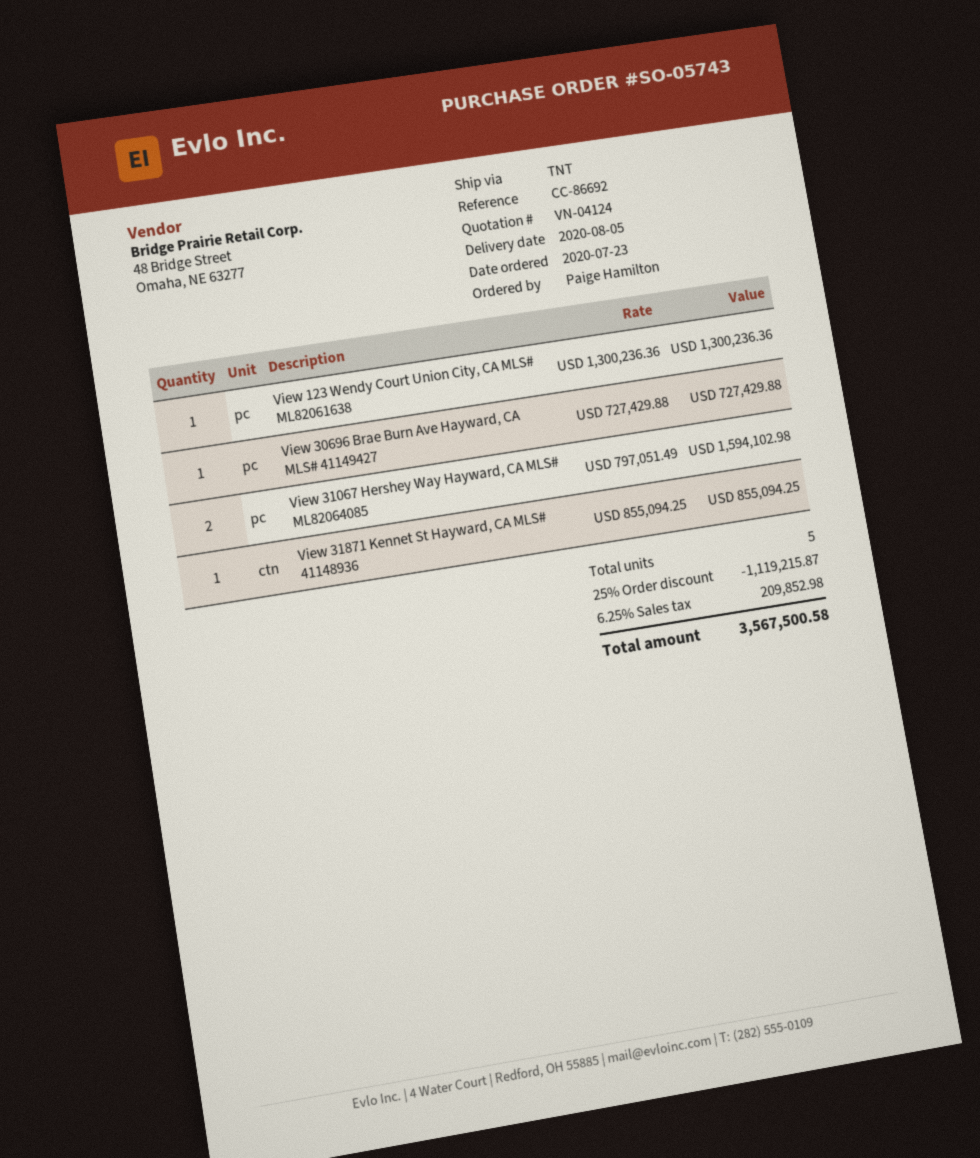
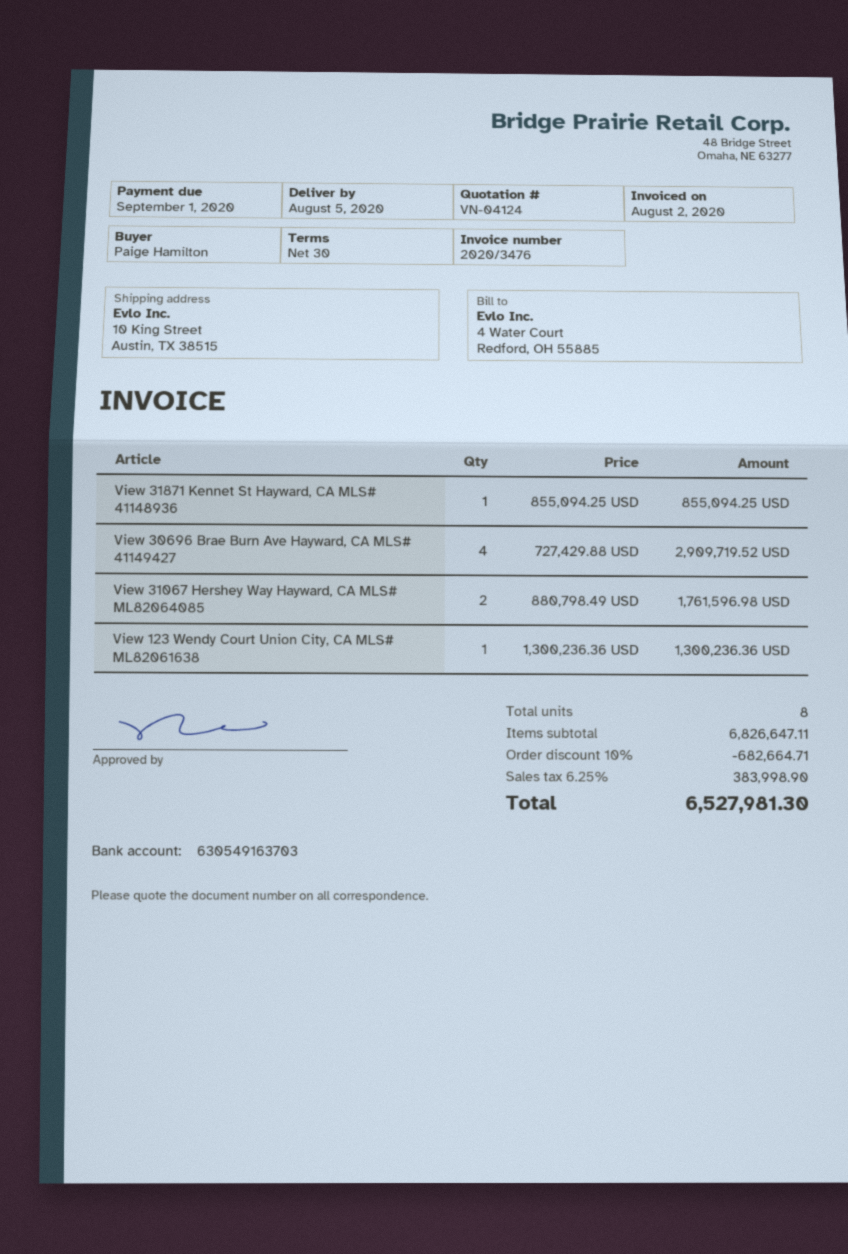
View 30696 Brae Burn Ave Hayward, CA MLS# 41149427: 1 x 727429.88 = 727429.88 -> 4 x 727429.88 = 2909719.52
View 31067 Hershey Way Hayward, CA MLS# ML82064085: 2 x 797051.49 = 1594102.98 -> 2 x 880798.49 = 1761596.98
total quantity: 5 -> 8
discount: 25% = 1119215.87 -> 10% = 682664.71
tax: 6.25% = 209852.98 -> 6.25% = 383998.90
total: 3567500.58 -> 6527981.30

